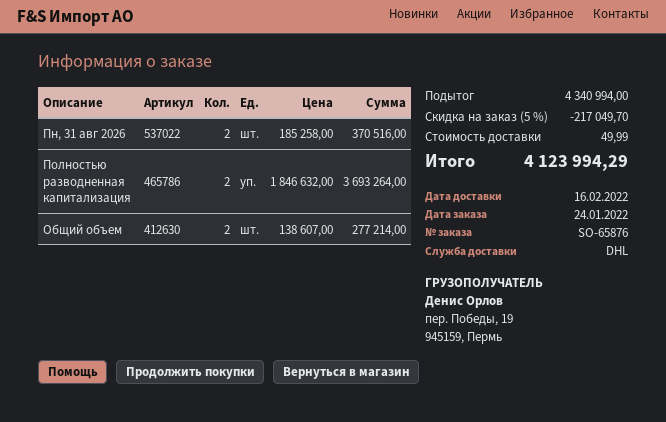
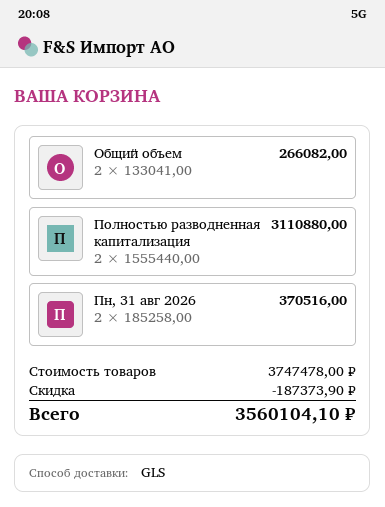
shipping method: DHL -> GLS
Полностью разводненная капитализация: 2 x 1846632.00 = 3693264.00 -> 2 x 1555440.00 = 3110880.00
Общий объем: 2 x 138607.00 = 277214.00 -> 2 x 133041.00 = 266082.00
subtotal: 4340994.00 -> 3747478.00
discount: 217049.70 -> 187373.90
shipping: 49.99 -> none
total: 4123994.29 -> 3560104.10

